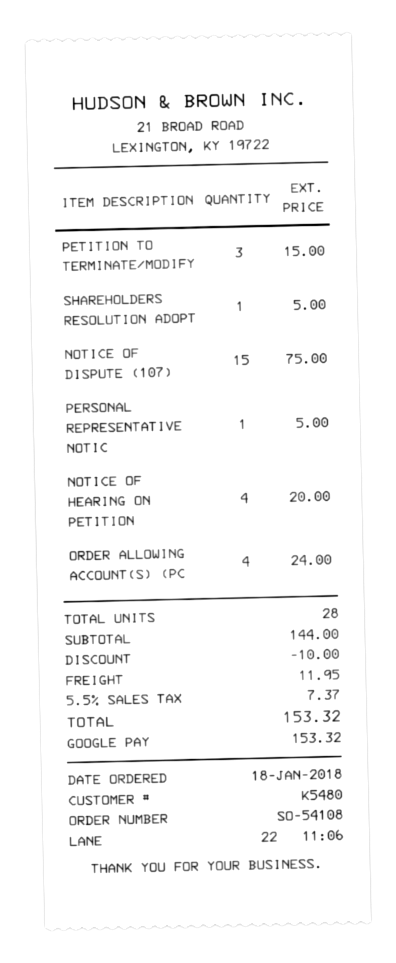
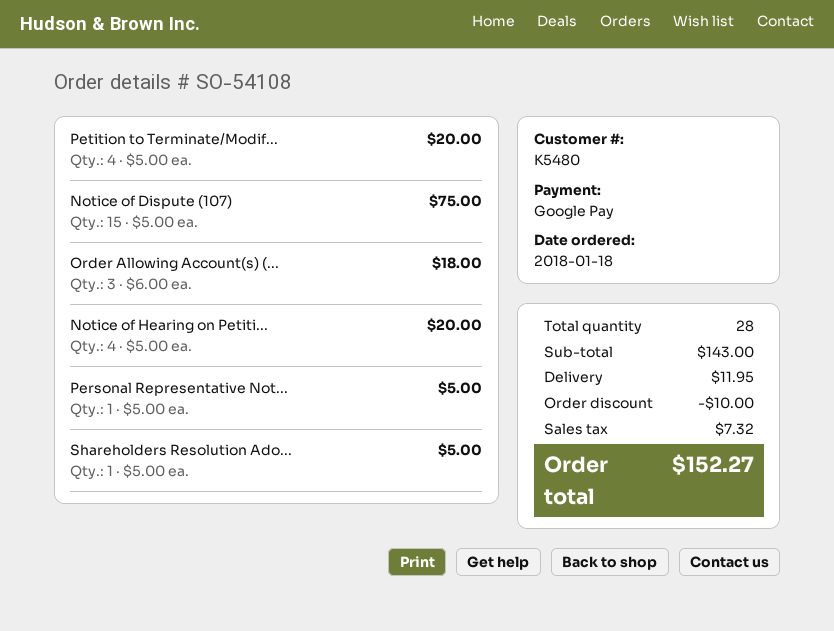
PETITION TO TERMINATE/MODIFY: 3 for 15.00 -> 4 for 20.00
ORDER ALLOWING ACCOUNT(S) (PC: 4 for 24.00 -> 3 for 18.00
subtotal: 144.00 -> 143.00
tax: 7.37 -> 7.32
total: 153.32 -> 152.27

